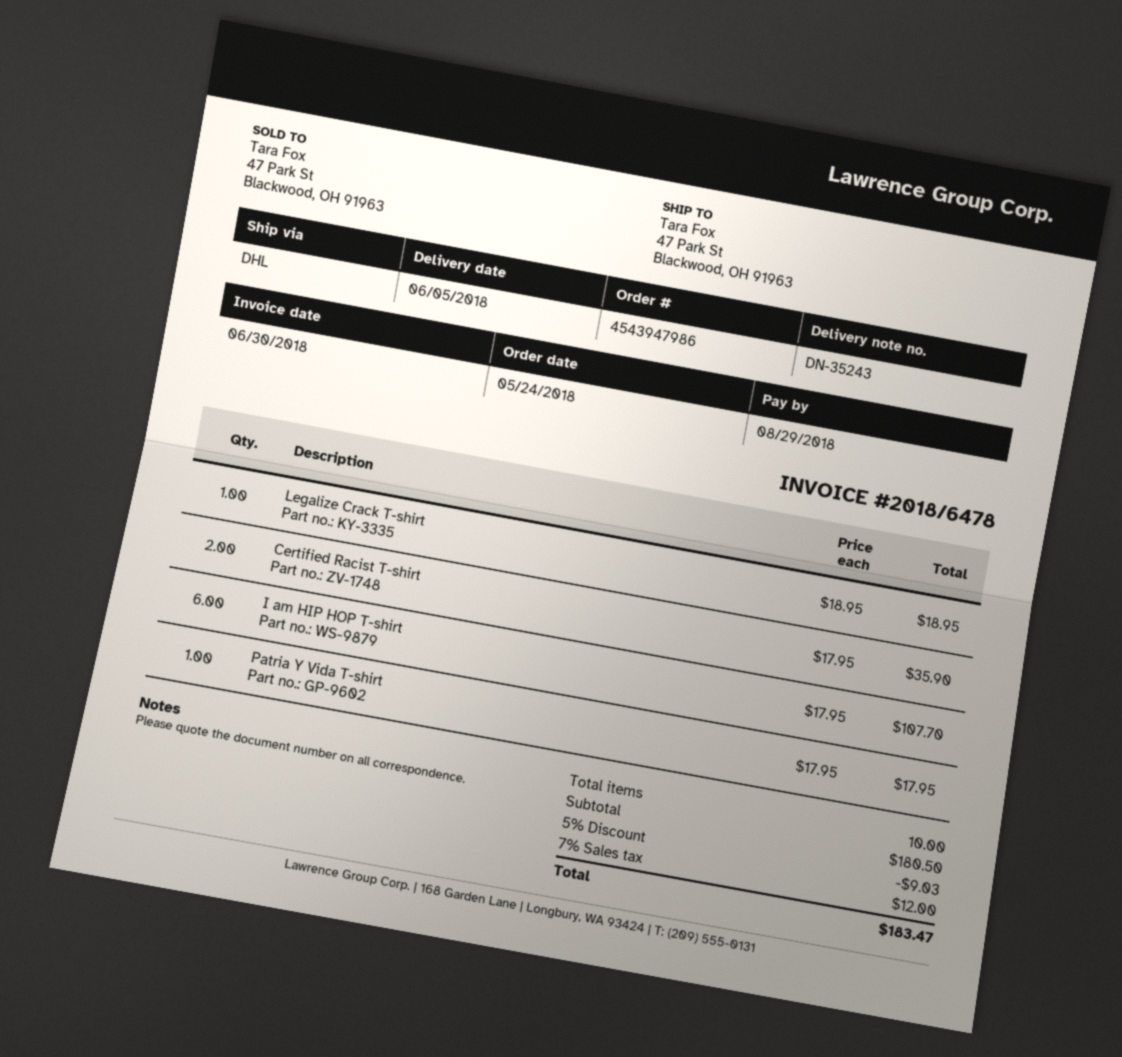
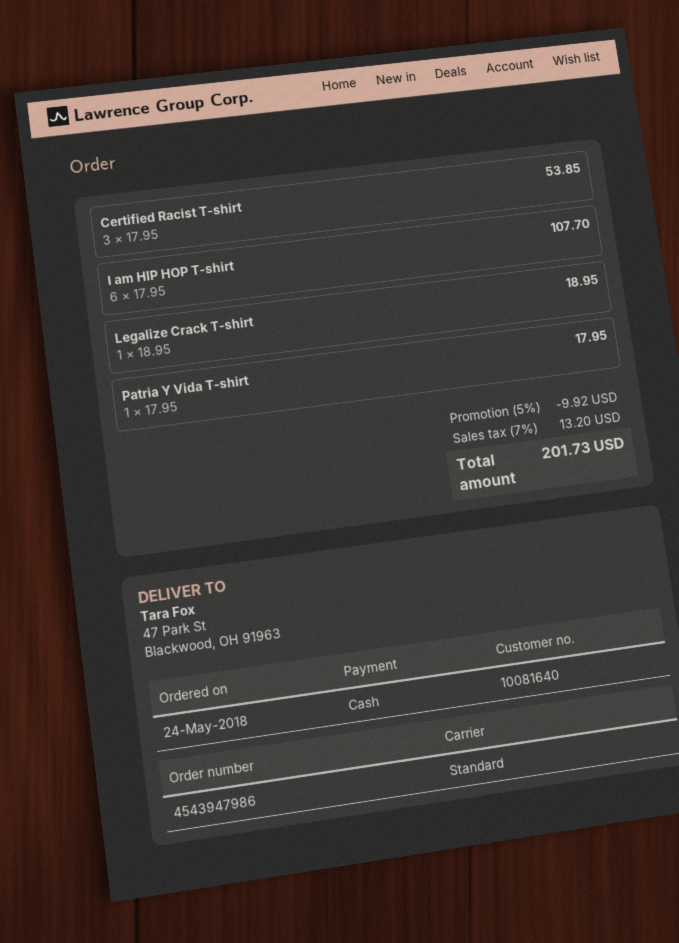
shipping method: DHL -> standard
Certified Racist T-shirt: 2 x 17.95 = 35.90 -> 3 x 17.95 = 53.85
discount: 5% = 9.03 -> 5% = 9.92
tax: 7% = 12.00 -> 7% = 13.20
total: 183.47 -> 201.73

